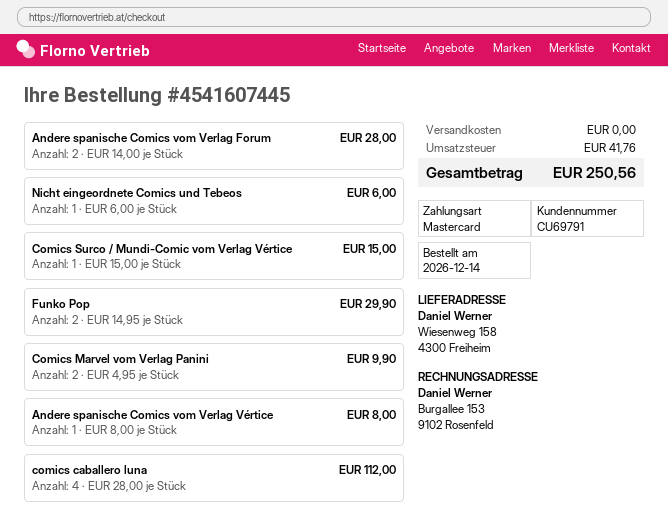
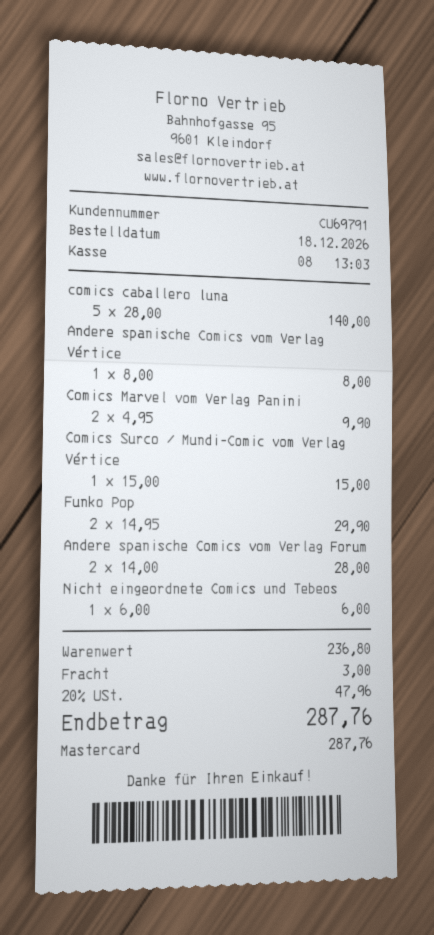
order date: 2026-12-14 -> 2026-12-18
comics caballero luna: 4 x 28.00 = 112.00 -> 5 x 28.00 = 140.00
shipping: 0.00 -> 3.00
tax: 41.76 -> 47.96
total: 250.56 -> 287.76

